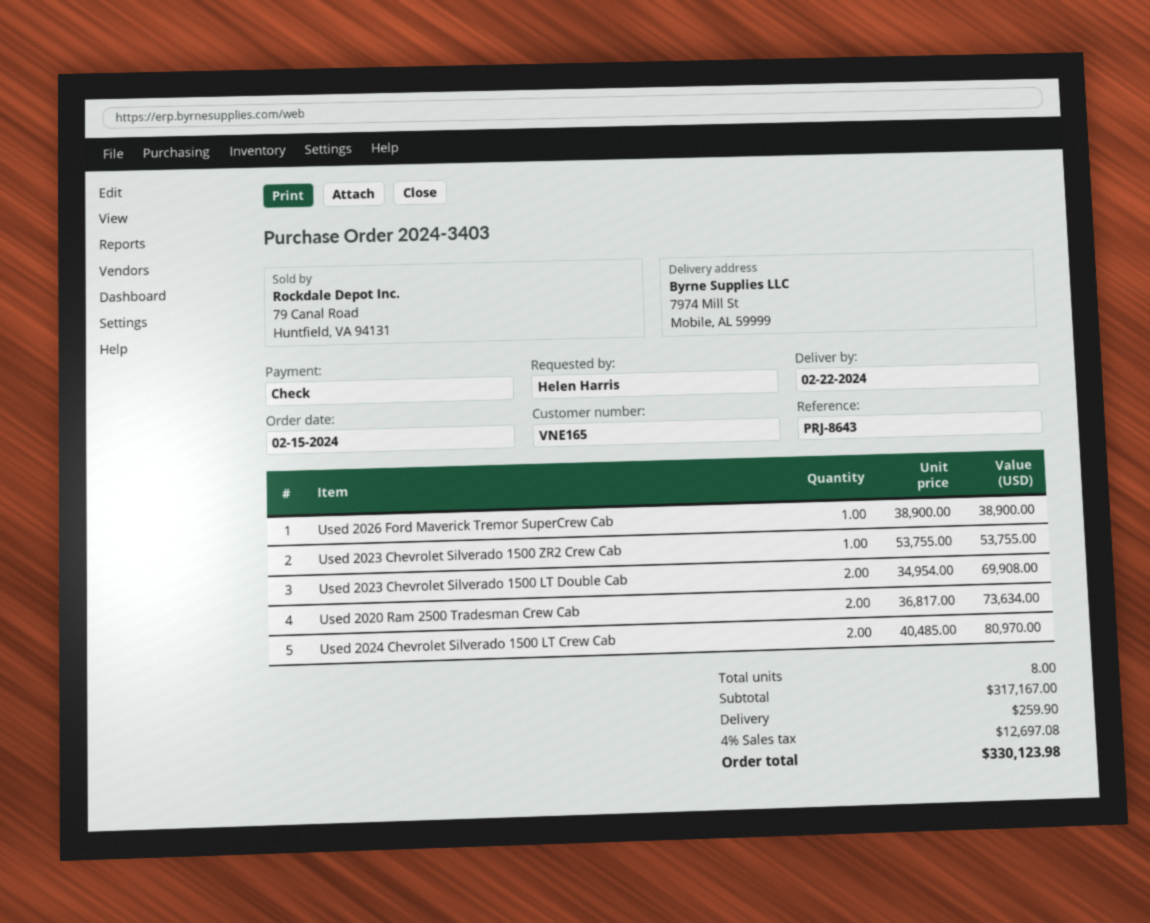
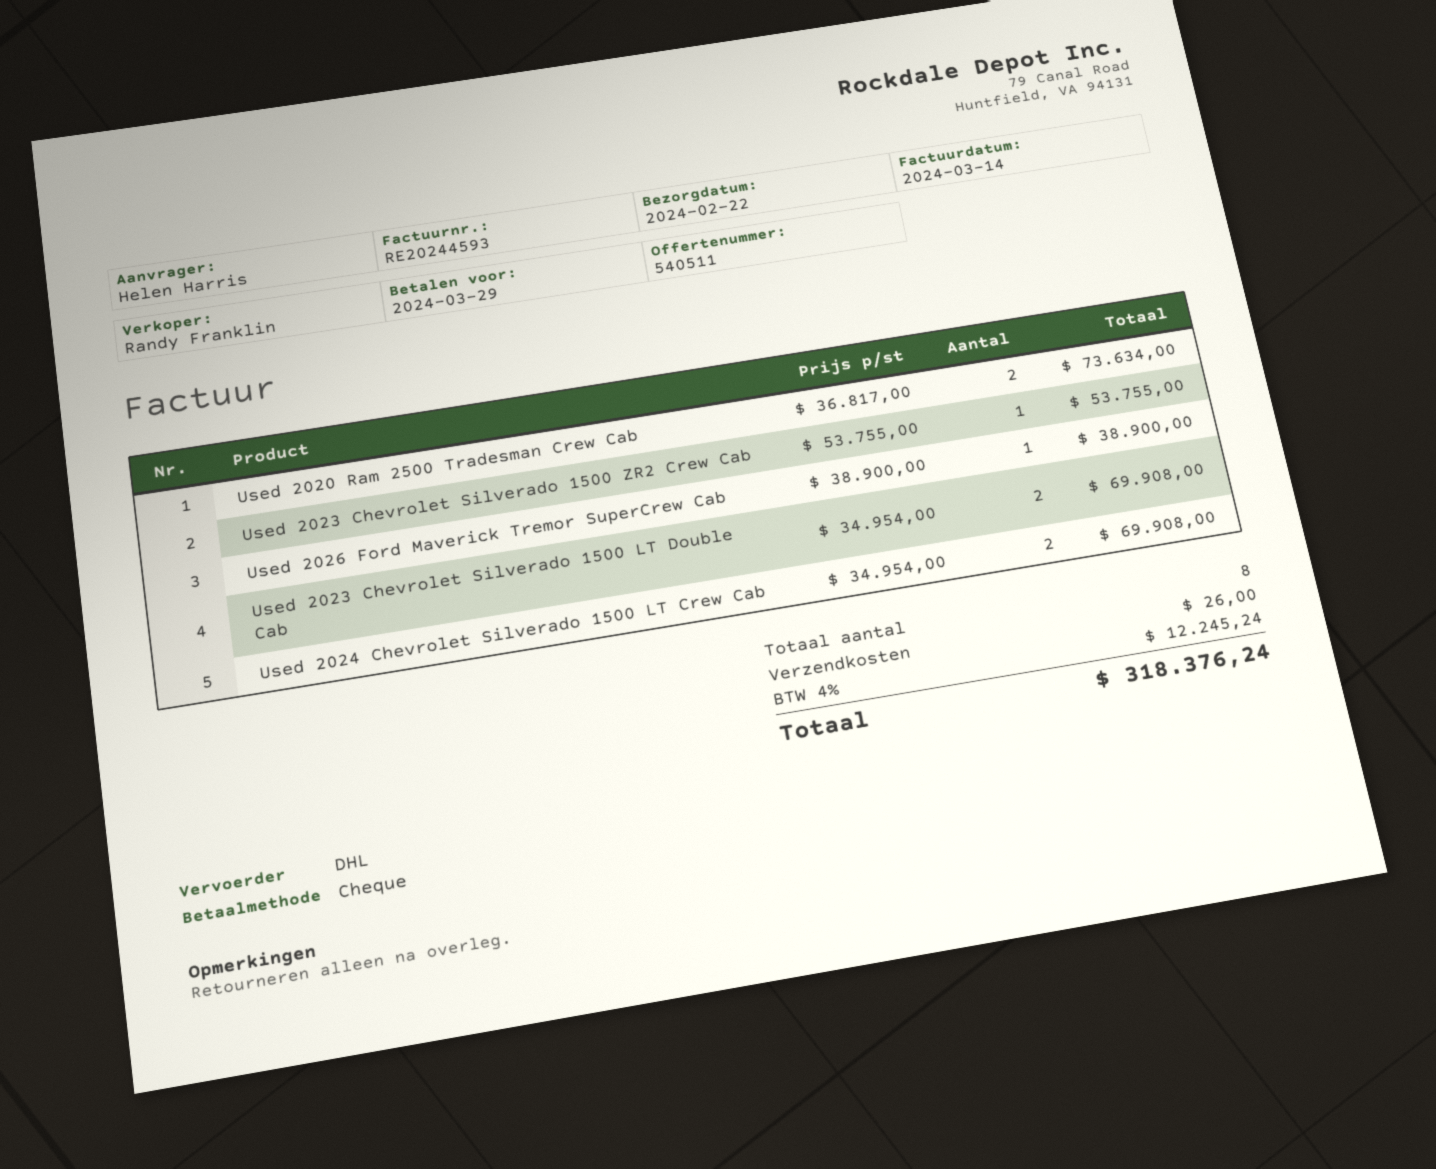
Used 2024 Chevrolet Silverado 1500 LT Crew Cab: 2 x 40485.00 = 80970.00 -> 2 x 34954.00 = 69908.00
shipping: 259.90 -> 26.00
tax: 4% = 12697.08 -> 4% = 12245.24
total: 330123.98 -> 318376.24

